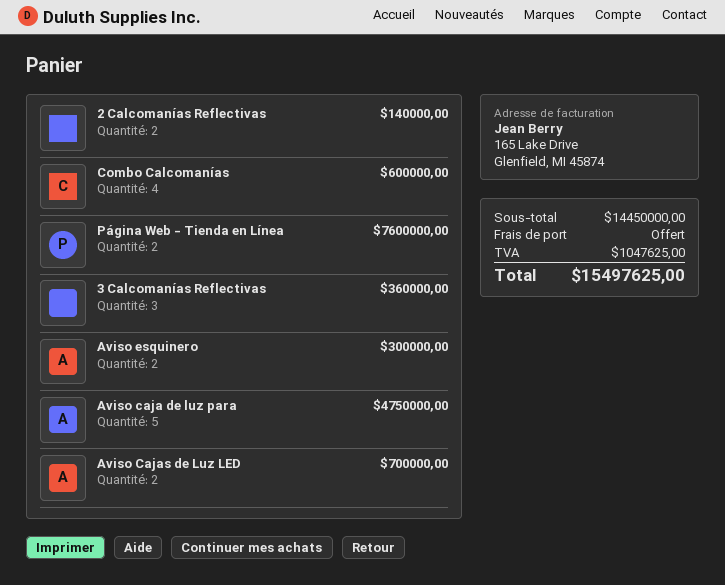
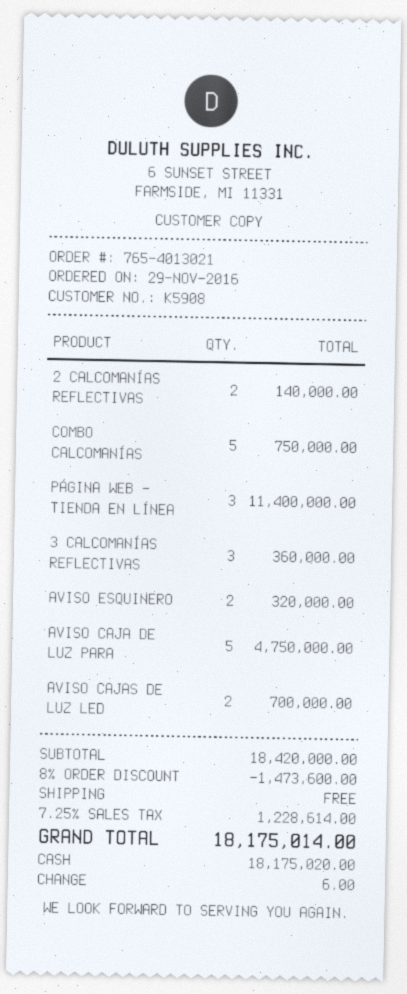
Combo Calcomanías: 4 for 600000.00 -> 5 for 750000.00
Página Web - Tienda en Línea: 2 for 7600000.00 -> 3 for 11400000.00
Aviso esquinero: 2 for 300000.00 -> 2 for 320000.00
subtotal: 14450000.00 -> 18420000.00
discount: none -> 8% = 1473600.00
tax: 1047625.00 -> 1228614.00
total: 15497625.00 -> 18175014.00

